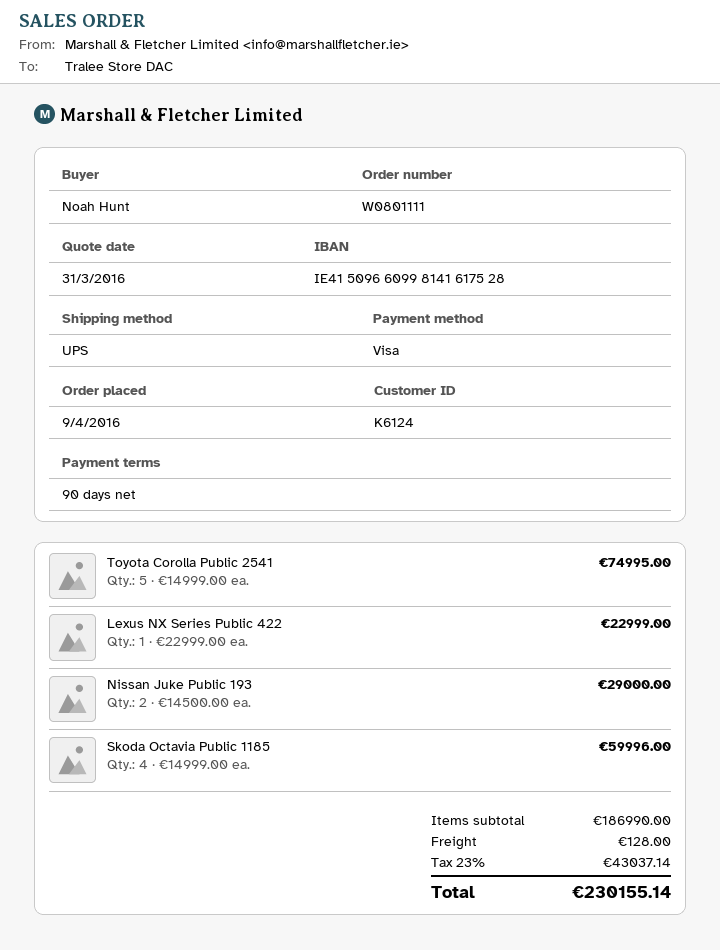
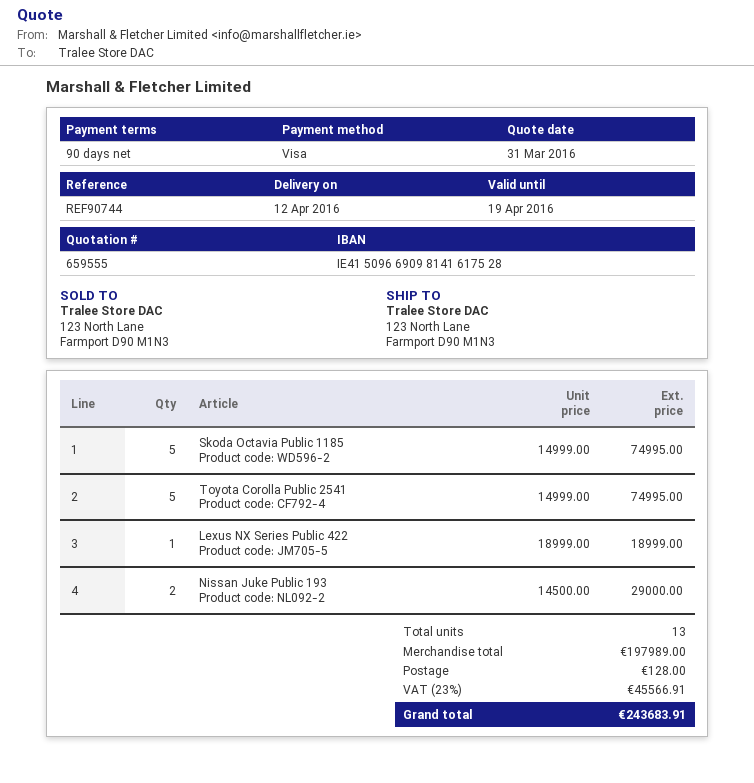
bank account: IE41509660998141617528 -> IE41509669098141617528
Lexus NX Series Public 422: 1 x 22999.00 = 22999.00 -> 1 x 18999.00 = 18999.00
Skoda Octavia Public 1185: 4 x 14999.00 = 59996.00 -> 5 x 14999.00 = 74995.00
subtotal: 186990.00 -> 197989.00
tax: 23% = 43037.14 -> 23% = 45566.91
total: 230155.14 -> 243683.91

